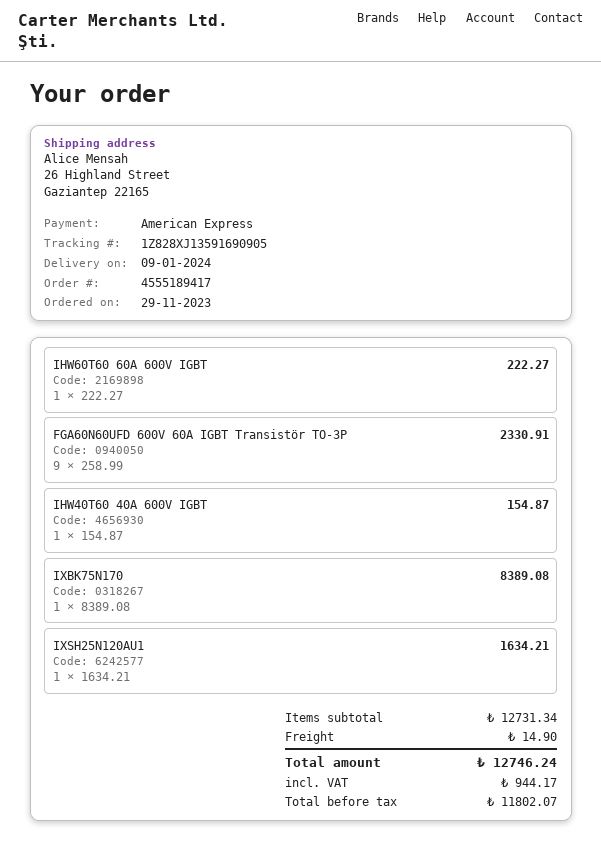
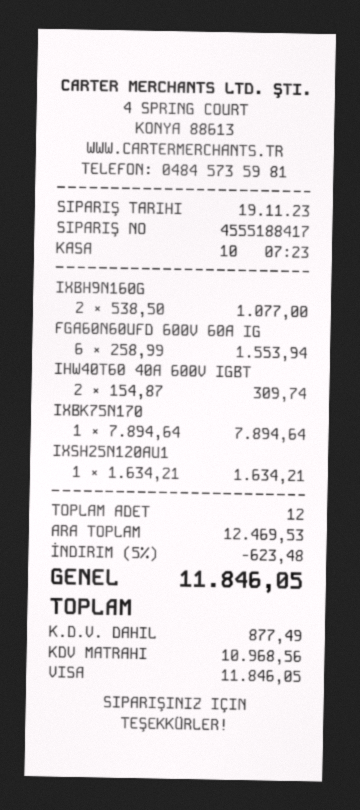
order number: 4555189417 -> 4555188417
order date: 2023-11-29 -> 2023-11-19
payment method: American Express -> Visa
IHW60T60 60A 600V IGBT: 1 x 222.27 = 222.27 -> none
FGA60N60UFD 600V 60A IGBT Transistör TO-3P: 9 x 258.99 = 2330.91 -> 6 x 258.99 = 1553.94
IHW40T60 40A 600V IGBT: 1 x 154.87 = 154.87 -> 2 x 154.87 = 309.74
IXBK75N170: 1 x 8389.08 = 8389.08 -> 1 x 7894.64 = 7894.64
IXBH9N160G: none -> 2 x 538.50 = 1077.00
subtotal: 12731.34 -> 12469.53
discount: none -> 5% = 623.48
shipping: 14.90 -> none
net: 11802.07 -> 10968.56
tax: 944.17 -> 877.49
total: 12746.24 -> 11846.05

